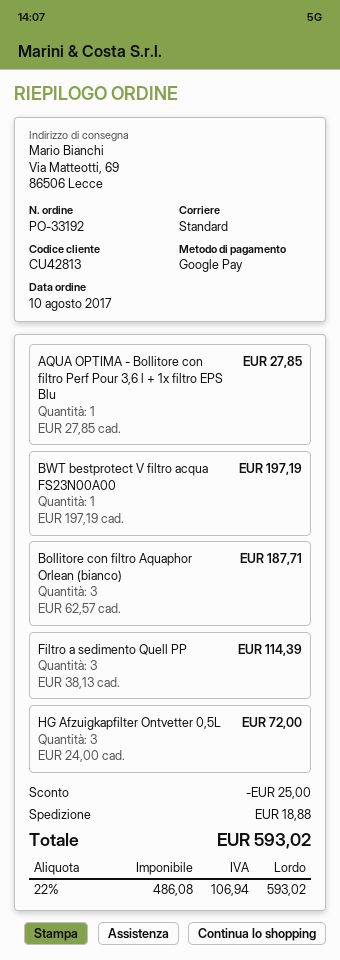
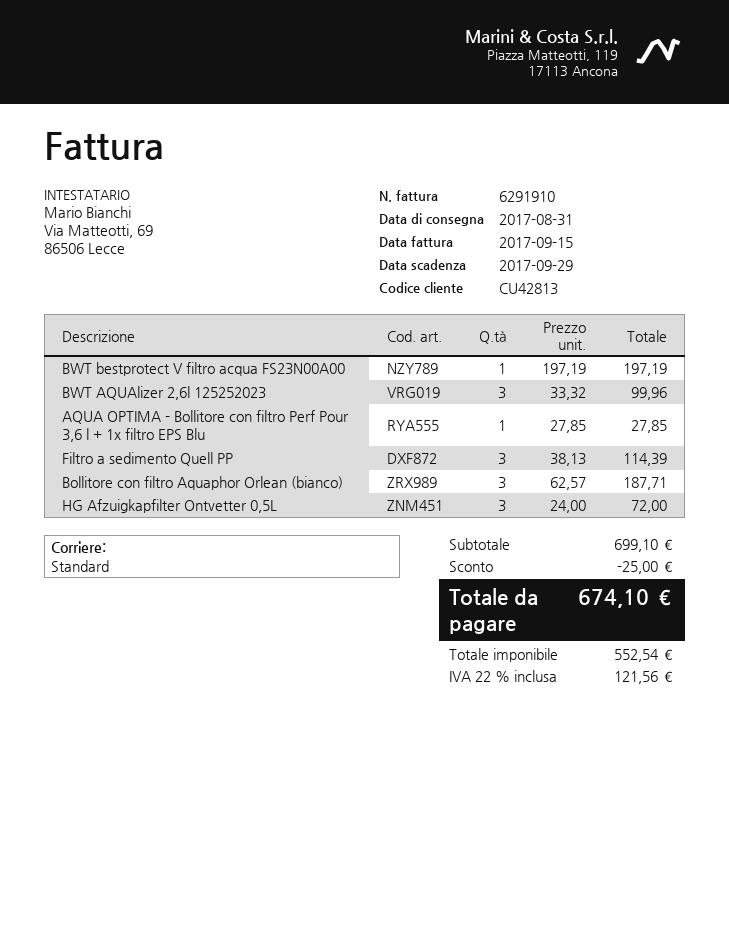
BWT AQUAlizer 2,6l 125252023: none -> 3 x 33.32 = 99.96
shipping: 18.88 -> none
net: 486.08 -> 552.54
tax: 22% = 106.94 -> 22% = 121.56
total: 593.02 -> 674.10

